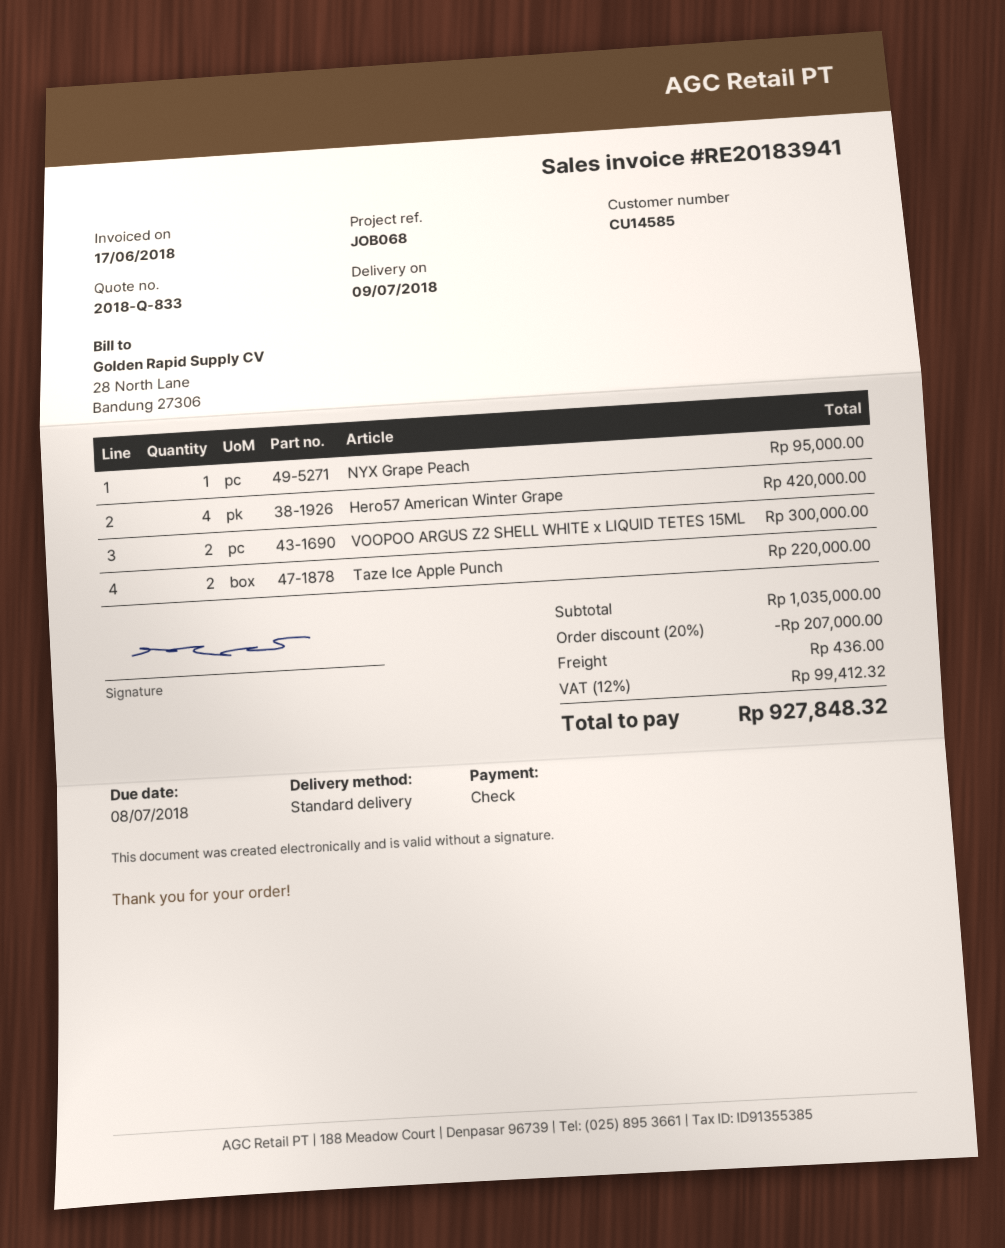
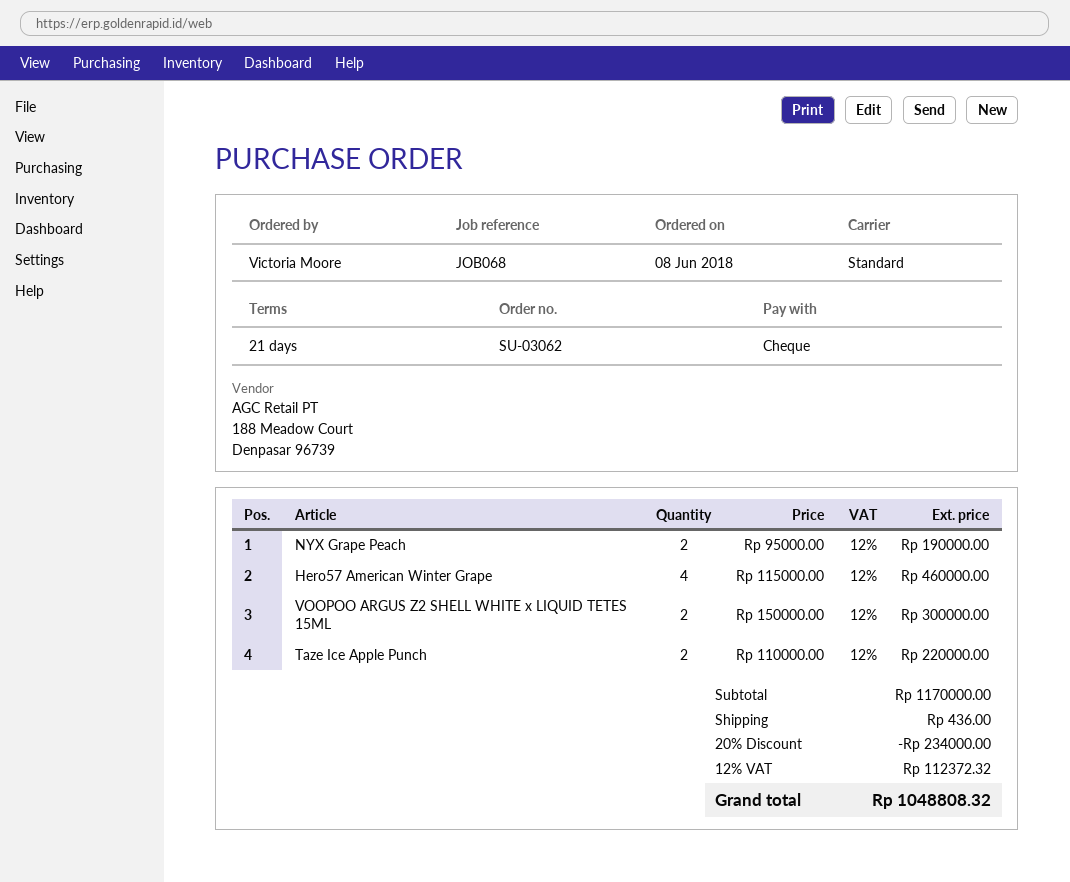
NYX Grape Peach: 1 for 95000.00 -> 2 for 190000.00
Hero57 American Winter Grape: 4 for 420000.00 -> 4 for 460000.00
subtotal: 1035000.00 -> 1170000.00
discount: 20% = 207000.00 -> 20% = 234000.00
tax: 12% = 99412.32 -> 12% = 112372.32
total: 927848.32 -> 1048808.32

